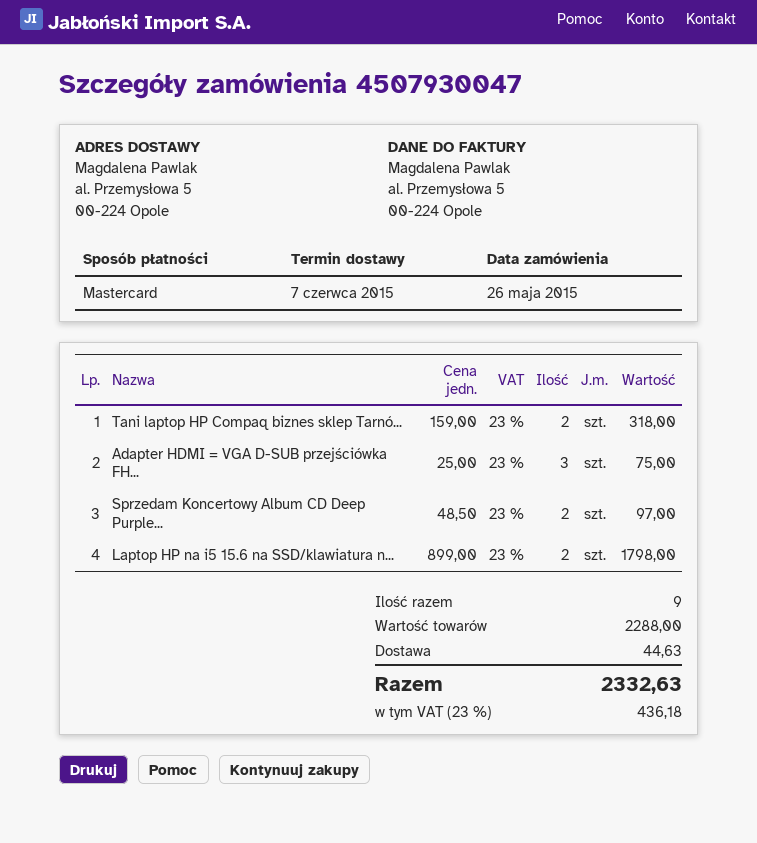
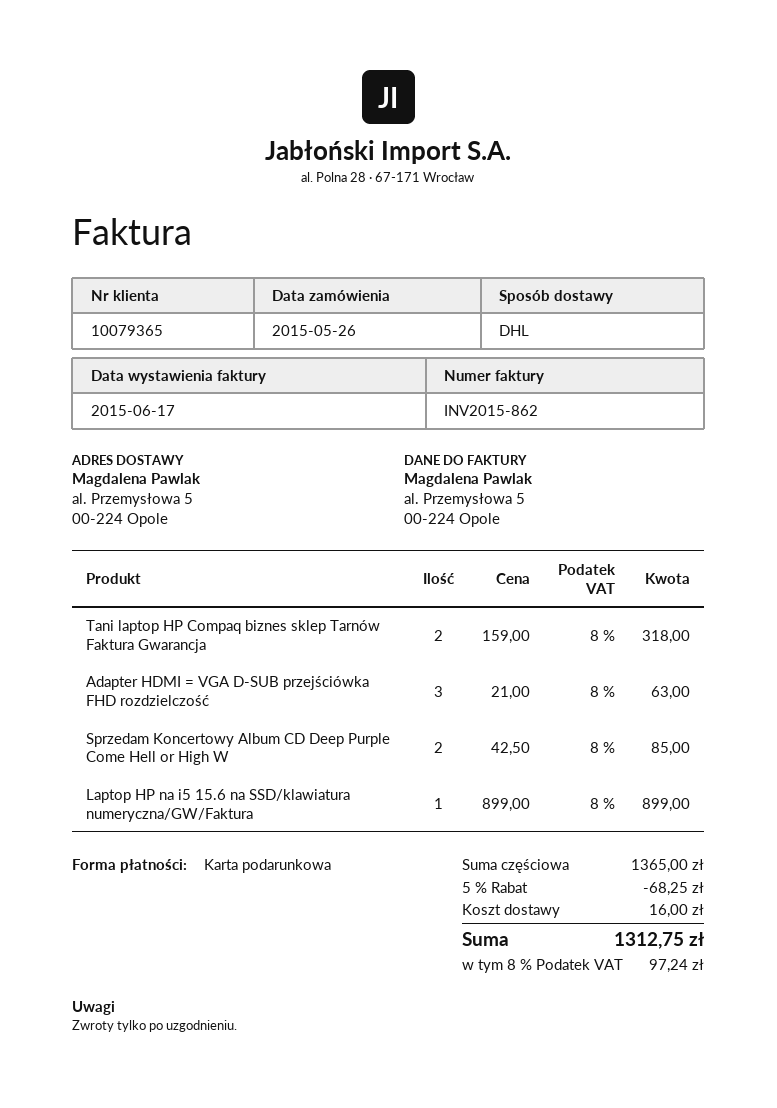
payment method: Mastercard -> gift card
Adapter HDMI = VGA D-SUB przejściówka FH...: 3 x 25.00 = 75.00 -> 3 x 21.00 = 63.00
Sprzedam Koncertowy Album CD Deep Purple...: 2 x 48.50 = 97.00 -> 2 x 42.50 = 85.00
Laptop HP na i5 15.6 na SSD/klawiatura n...: 2 x 899.00 = 1798.00 -> 1 x 899.00 = 899.00
subtotal: 2288.00 -> 1365.00
discount: none -> 5% = 68.25
shipping: 44.63 -> 16.00
tax: 23% = 436.18 -> 8% = 97.24
total: 2332.63 -> 1312.75

